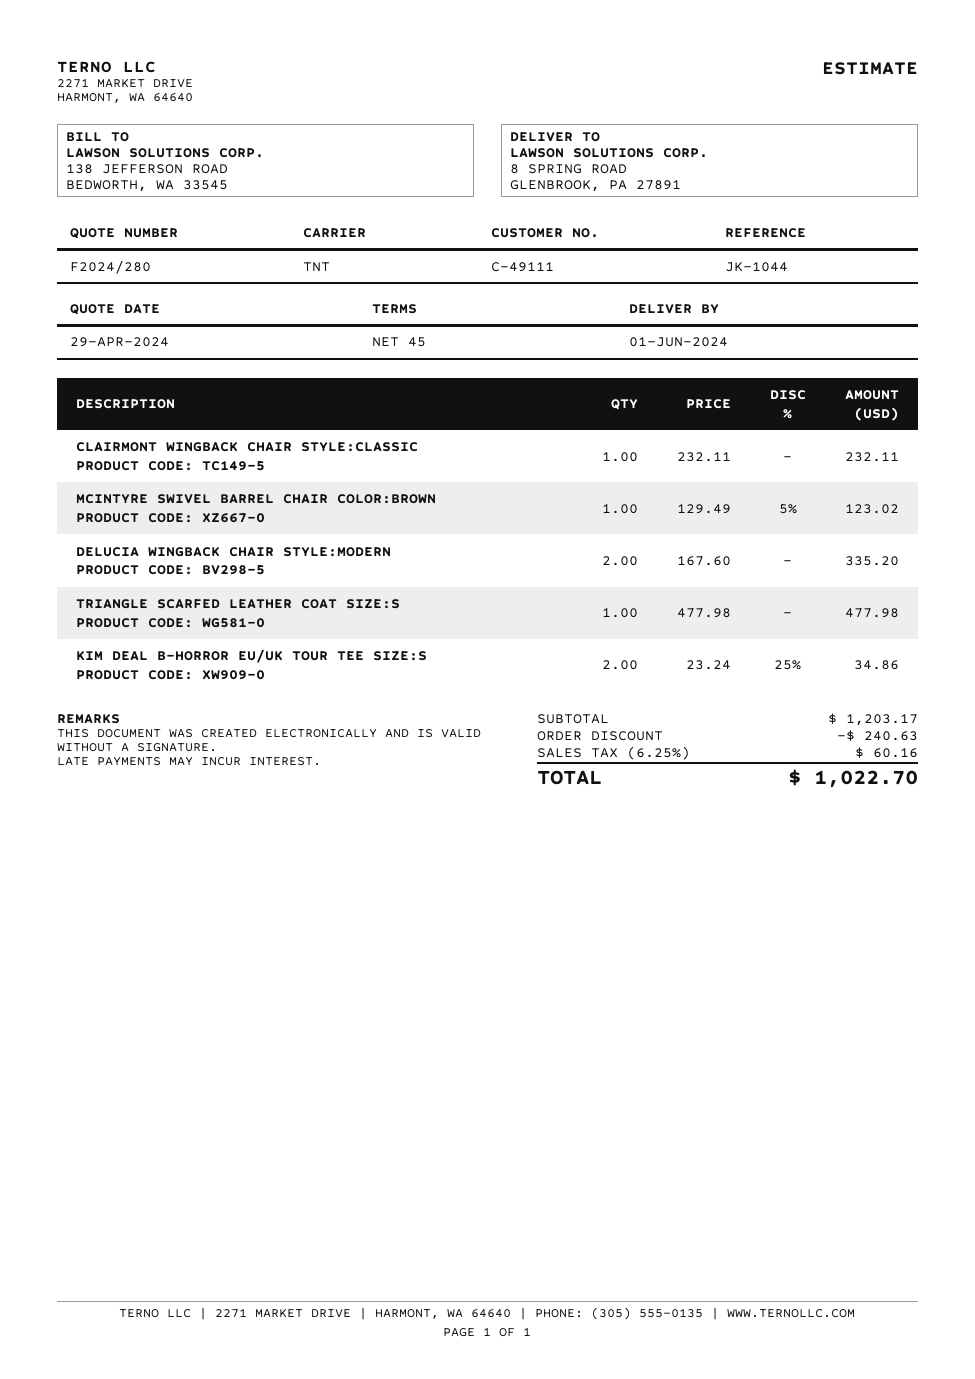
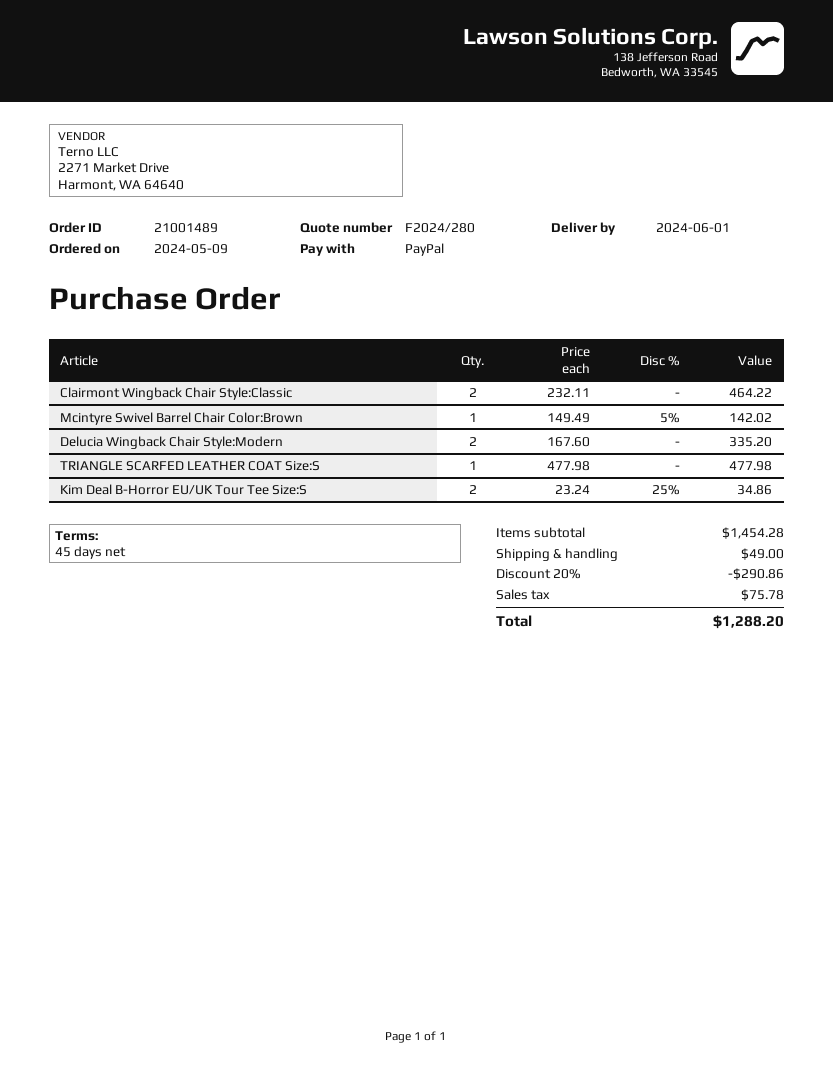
CLAIRMONT WINGBACK CHAIR STYLE:CLASSIC: 1 x 232.11 = 232.11 -> 2 x 232.11 = 464.22
MCINTYRE SWIVEL BARREL CHAIR COLOR:BROWN: 1 x 129.49 - 5% = 123.02 -> 1 x 149.49 - 5% = 142.02
subtotal: 1203.17 -> 1454.28
discount: 240.63 -> 290.86
shipping: none -> 49.00
tax: 60.16 -> 75.78
total: 1022.70 -> 1288.20

